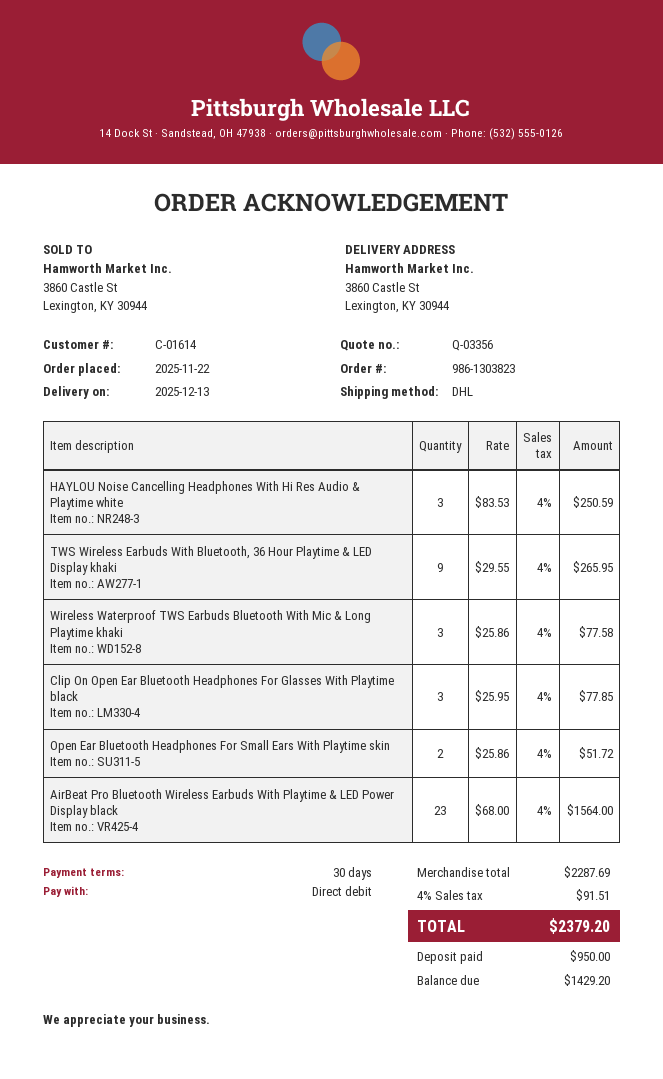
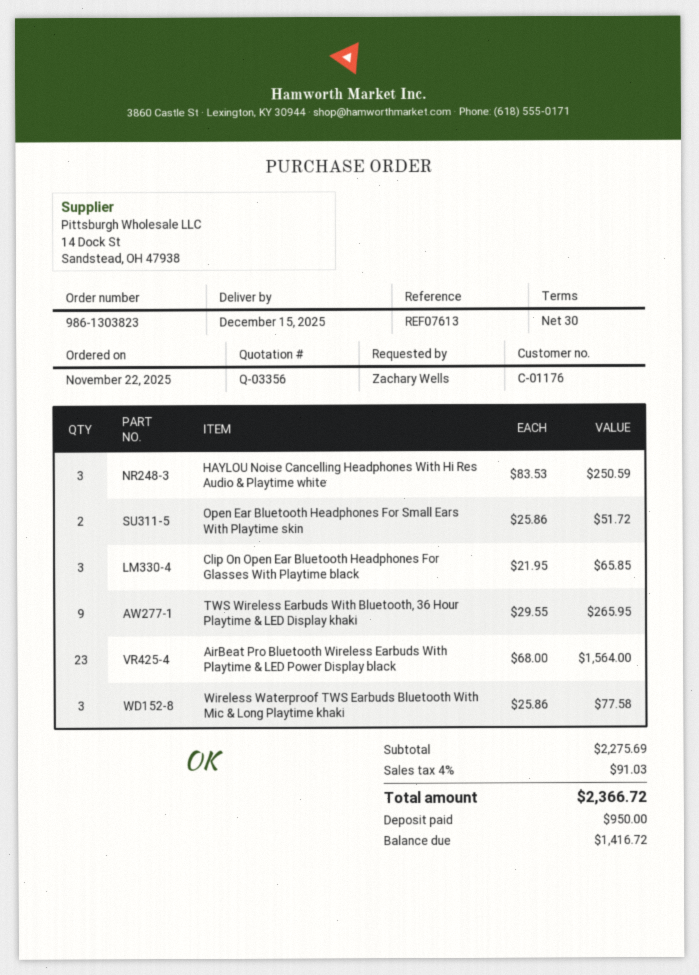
delivery date: 2025-12-13 -> 2025-12-15
customer number: C-01614 -> C-01176
Clip On Open Ear Bluetooth Headphones For Glasses With Playtime black: 3 x 25.95 = 77.85 -> 3 x 21.95 = 65.85
subtotal: 2287.69 -> 2275.69
tax: 4% = 91.51 -> 4% = 91.03
total: 2379.20 -> 2366.72
balance: 1429.20 -> 1416.72

